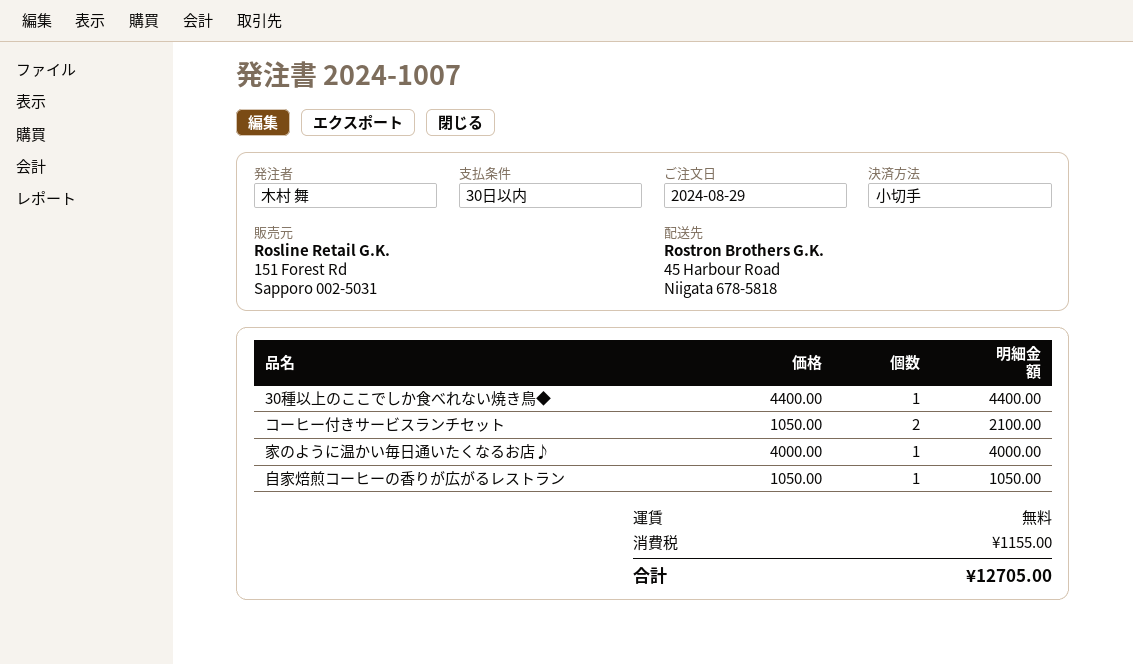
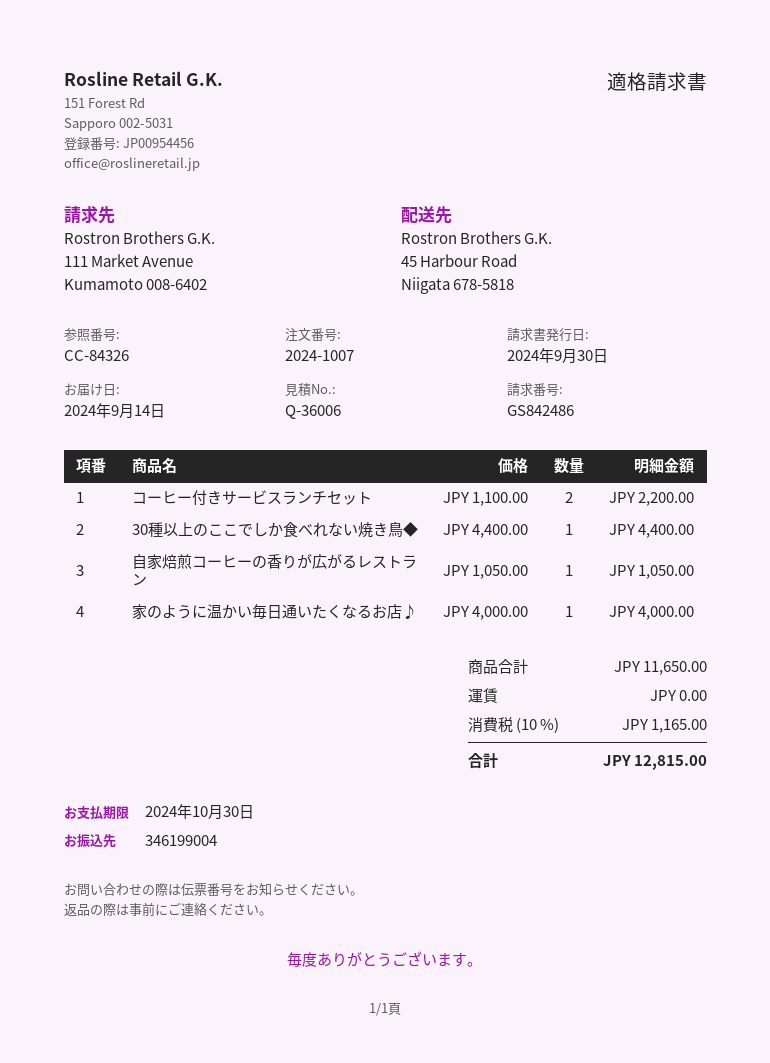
コーヒー付きサービスランチセット: 2 x 1050.00 = 2100.00 -> 2 x 1100.00 = 2200.00
tax: 1155.00 -> 1165.00
total: 12705.00 -> 12815.00

